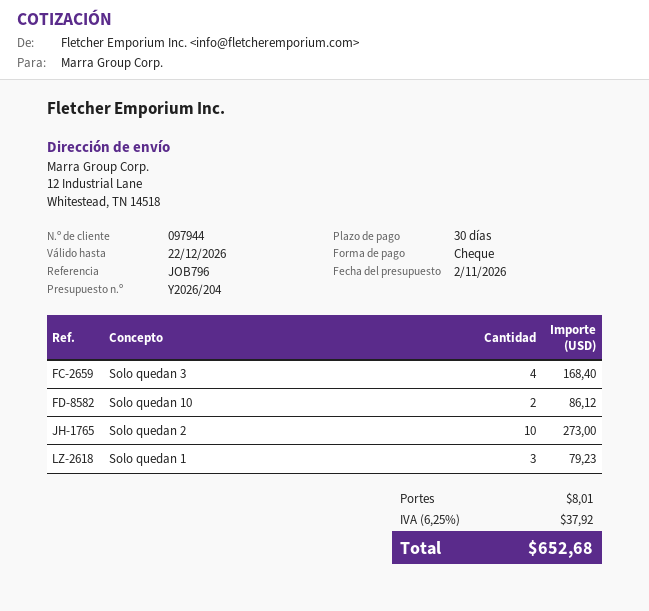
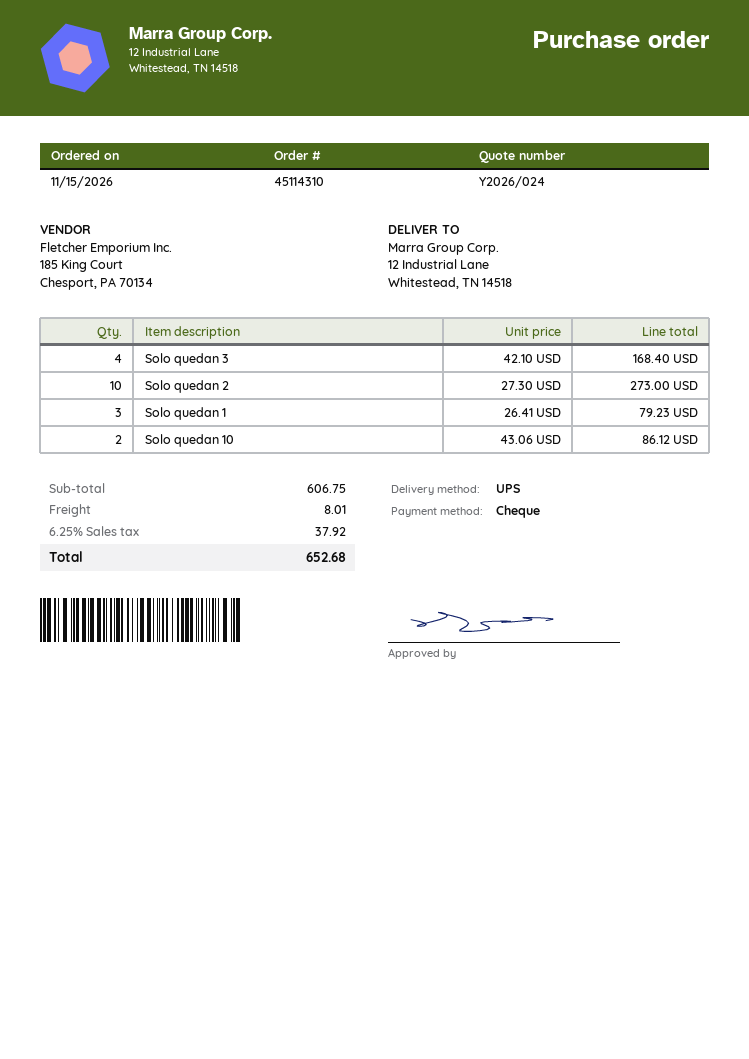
quote number: Y2026/204 -> Y2026/024

